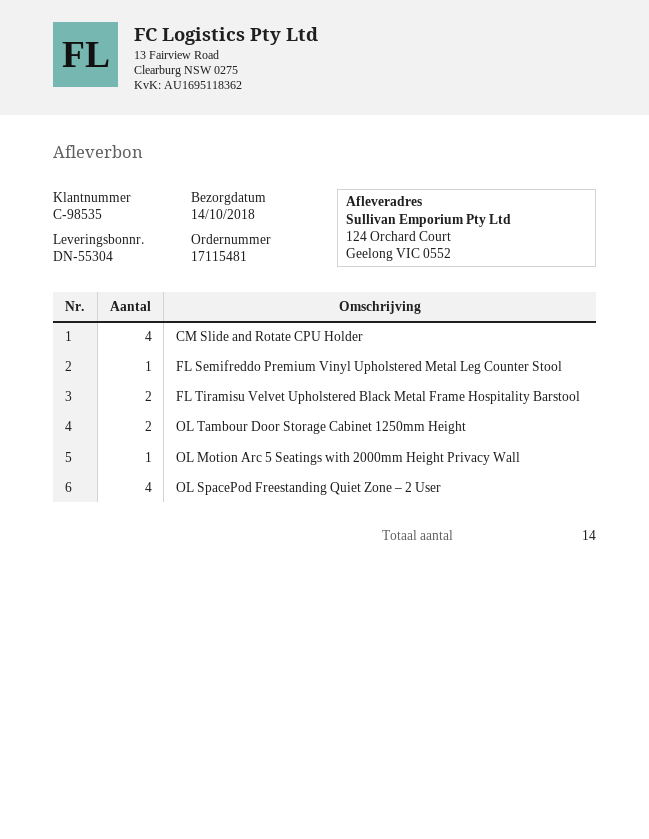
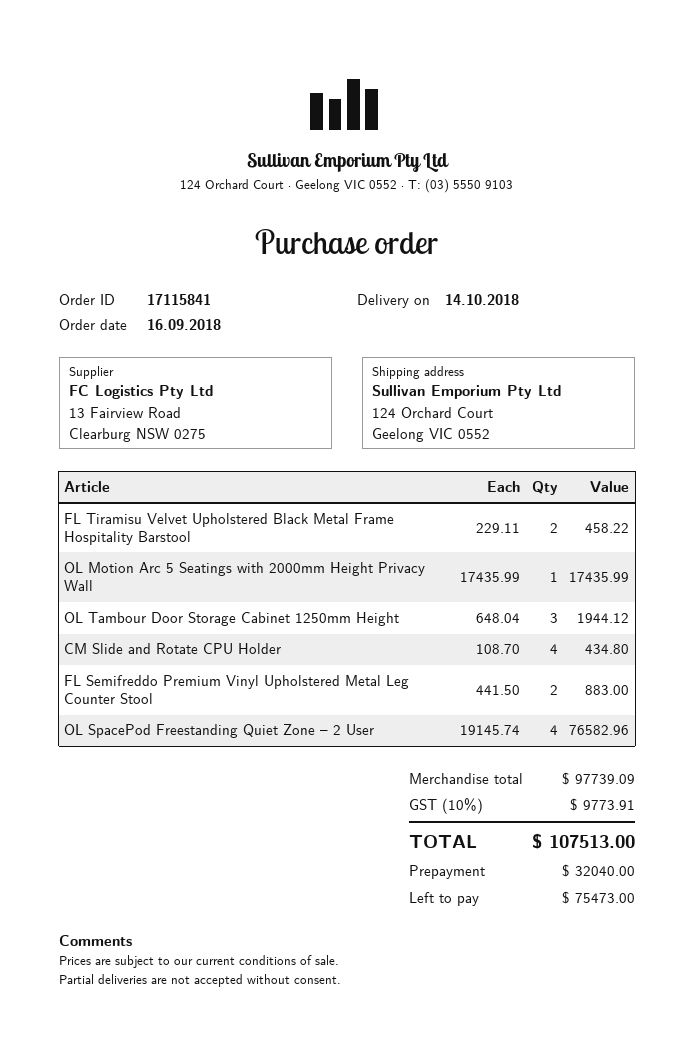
order number: 17115481 -> 17115841
FL Semifreddo Premium Vinyl Upholstered Metal Leg Counter Stool: 1 -> 2
OL Tambour Door Storage Cabinet 1250mm Height: 2 -> 3

